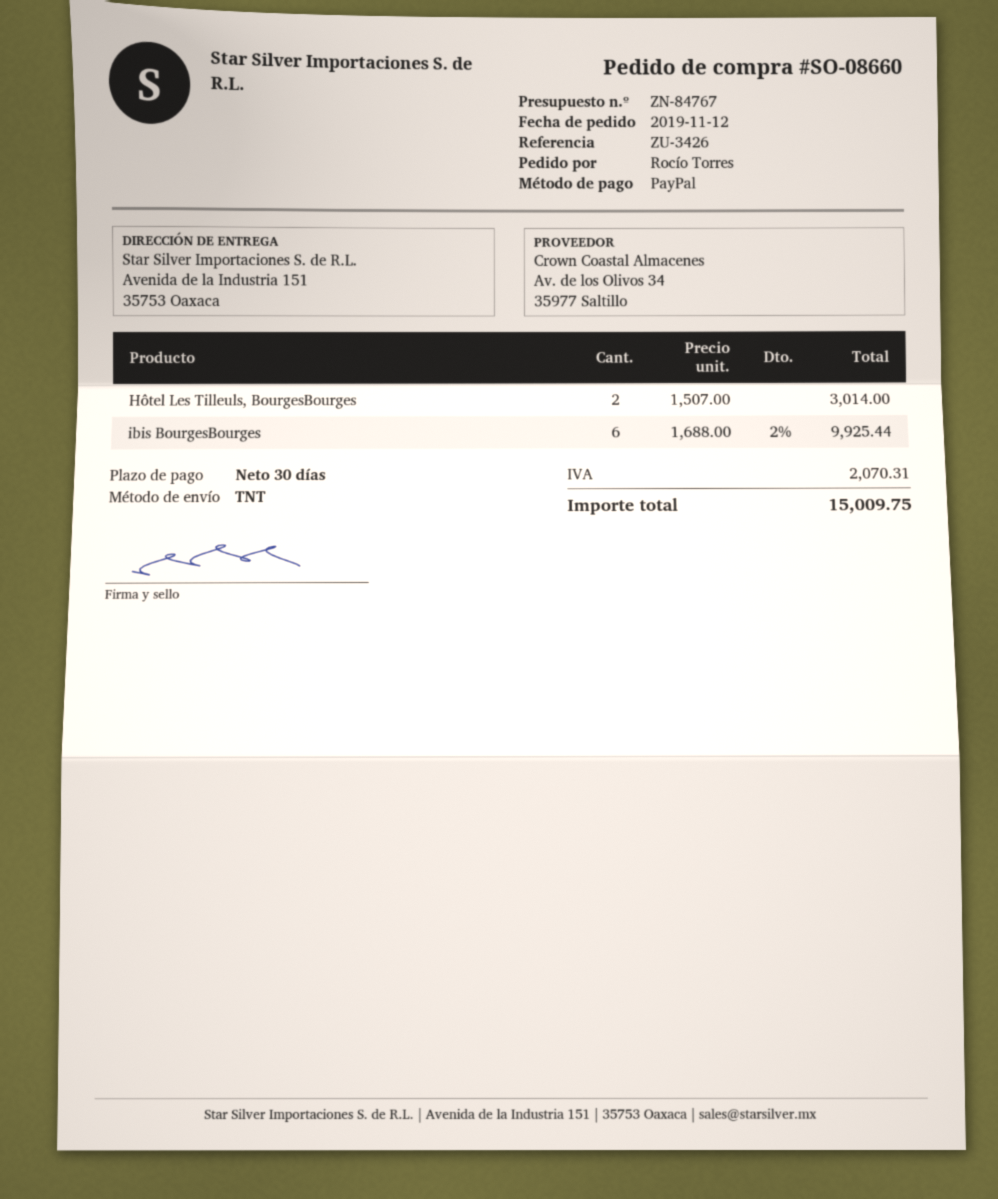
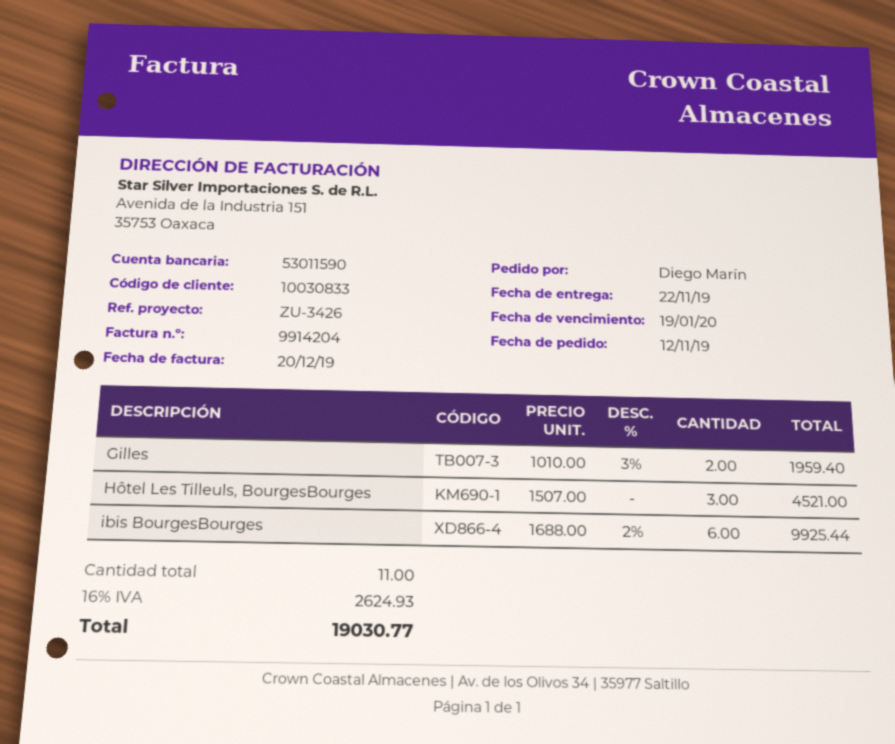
ordered by: Rocío Torres -> Diego Marín
Hôtel Les Tilleuls, BourgesBourges: 2 x 1507.00 = 3014.00 -> 3 x 1507.00 = 4521.00
Gilles: none -> 2 x 1010.00 - 3% = 1959.40
tax: 2070.31 -> 2624.93
total: 15009.75 -> 19030.77

